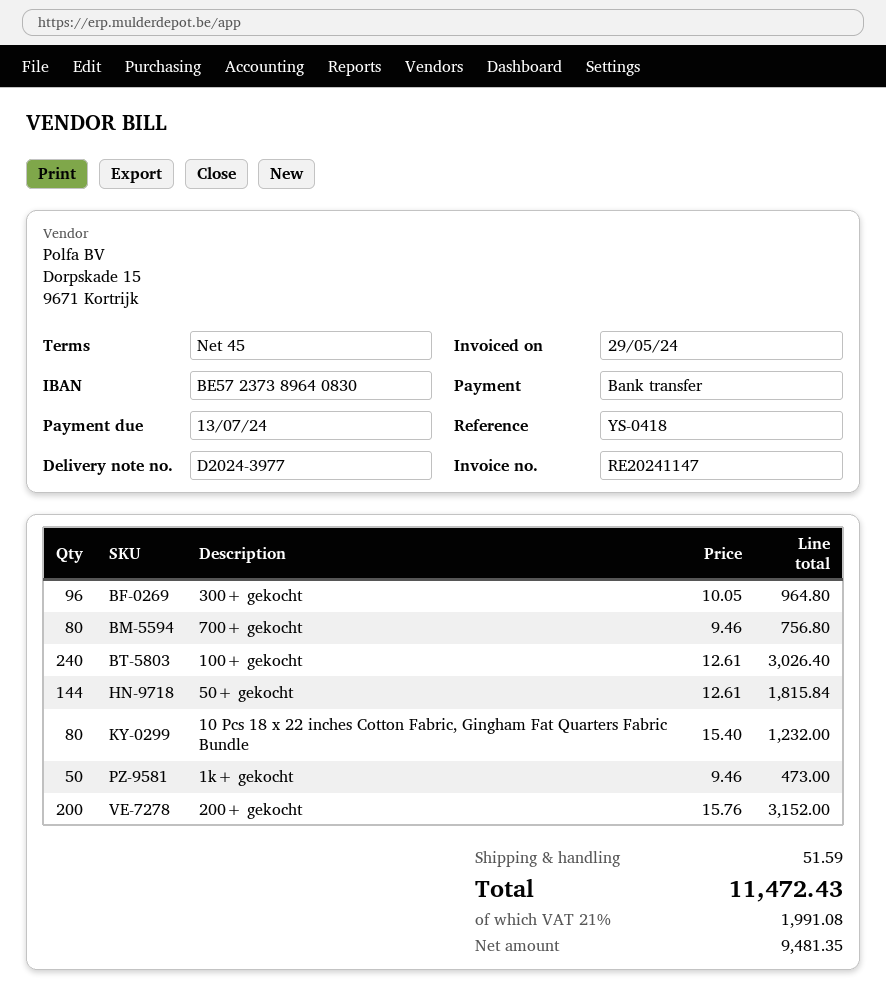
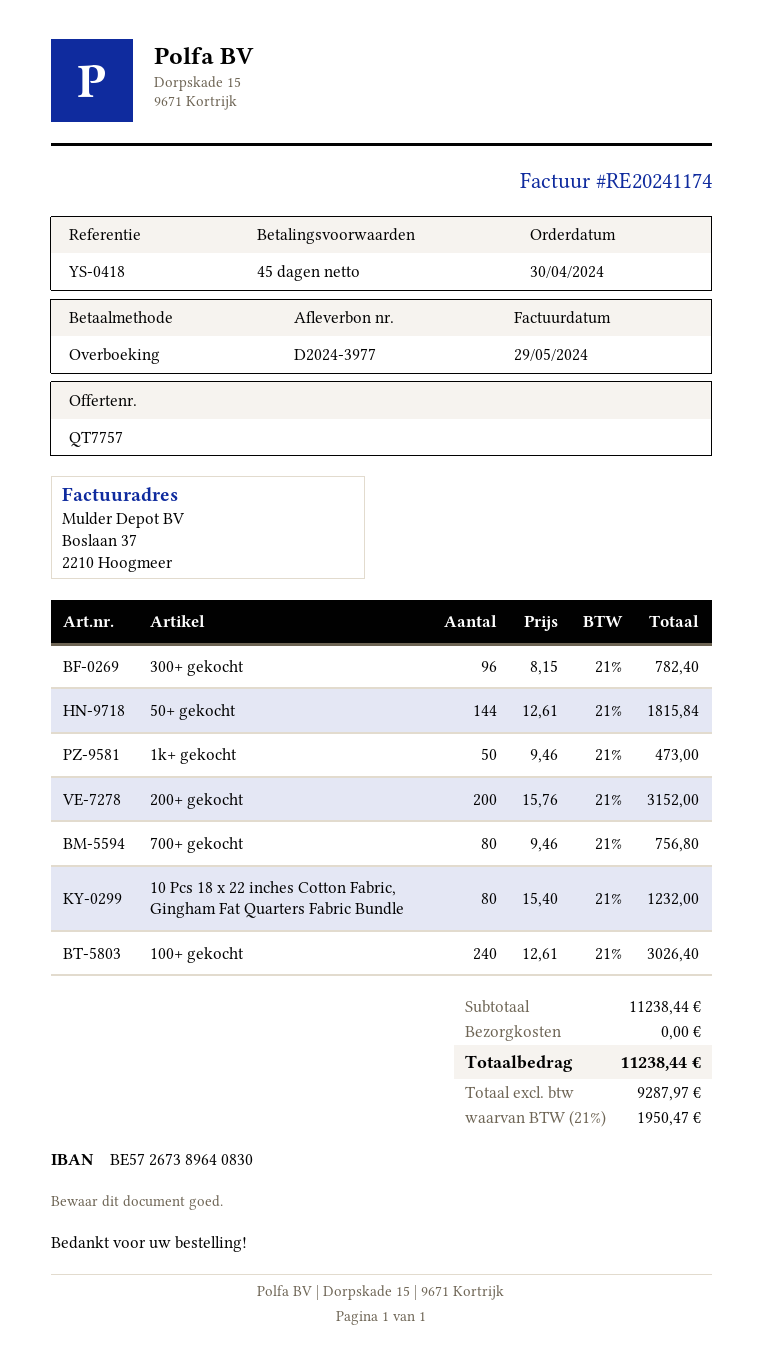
invoice number: RE20241147 -> RE20241174
bank account: BE57237389640830 -> BE57267389640830
300+ gekocht: 96 x 10.05 = 964.80 -> 96 x 8.15 = 782.40
shipping: 51.59 -> 0.00
net: 9481.35 -> 9287.97
tax: 21% = 1991.08 -> 21% = 1950.47
total: 11472.43 -> 11238.44

